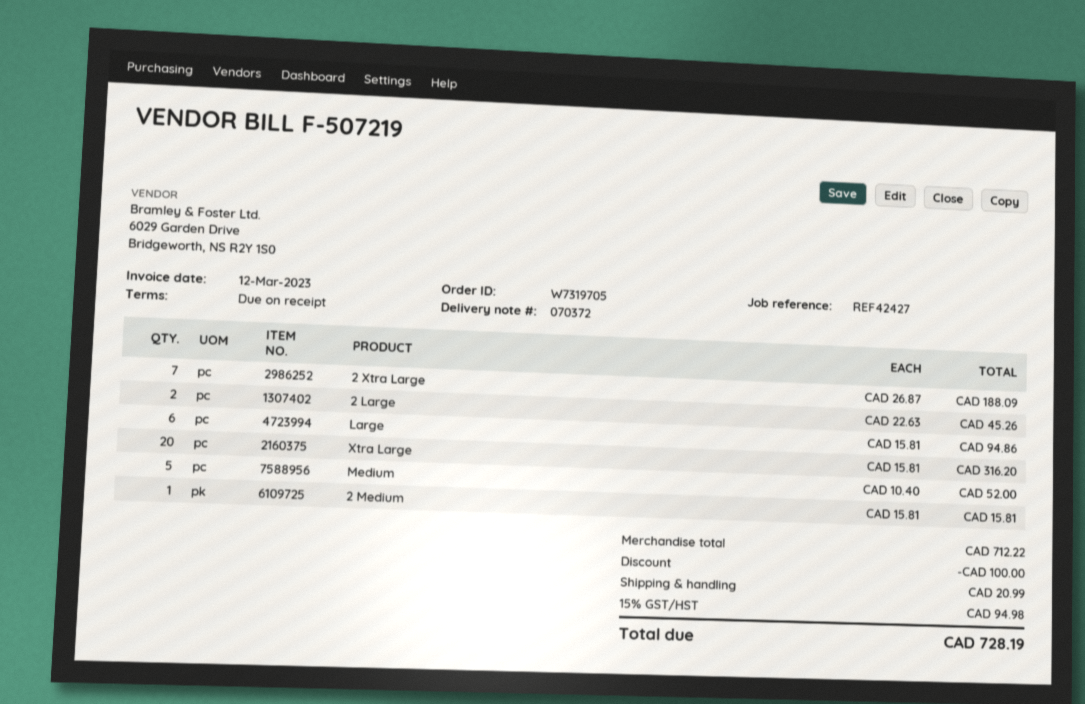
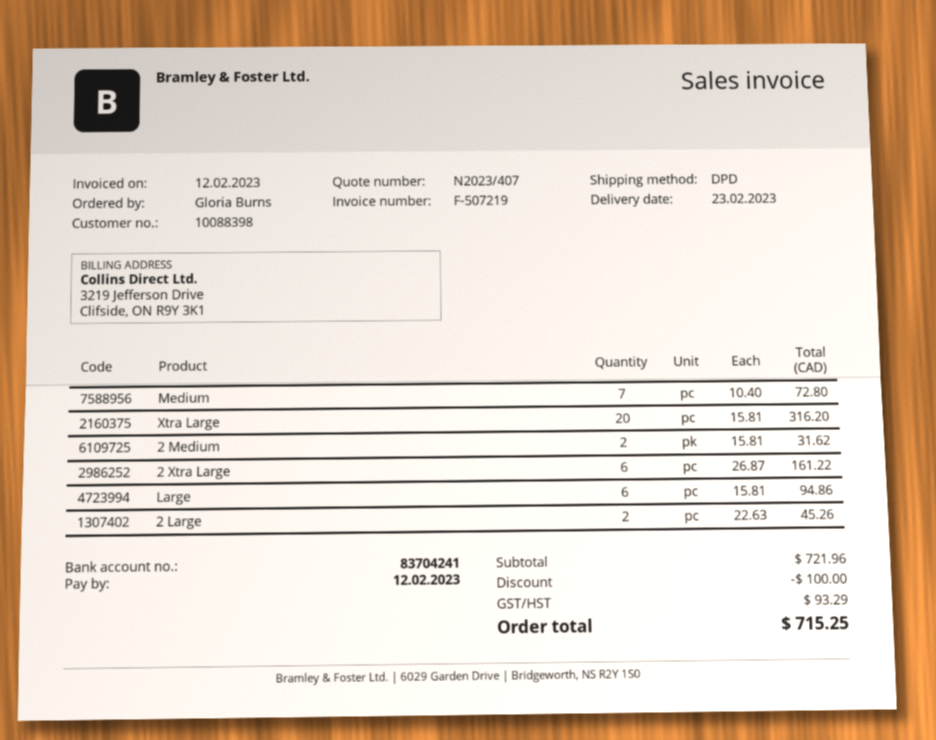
invoice date: 2023-03-12 -> 2023-02-12
2 Xtra Large: 7 x 26.87 = 188.09 -> 6 x 26.87 = 161.22
Medium: 5 x 10.40 = 52.00 -> 7 x 10.40 = 72.80
2 Medium: 1 x 15.81 = 15.81 -> 2 x 15.81 = 31.62
subtotal: 712.22 -> 721.96
shipping: 20.99 -> none
tax: 94.98 -> 93.29
total: 728.19 -> 715.25

